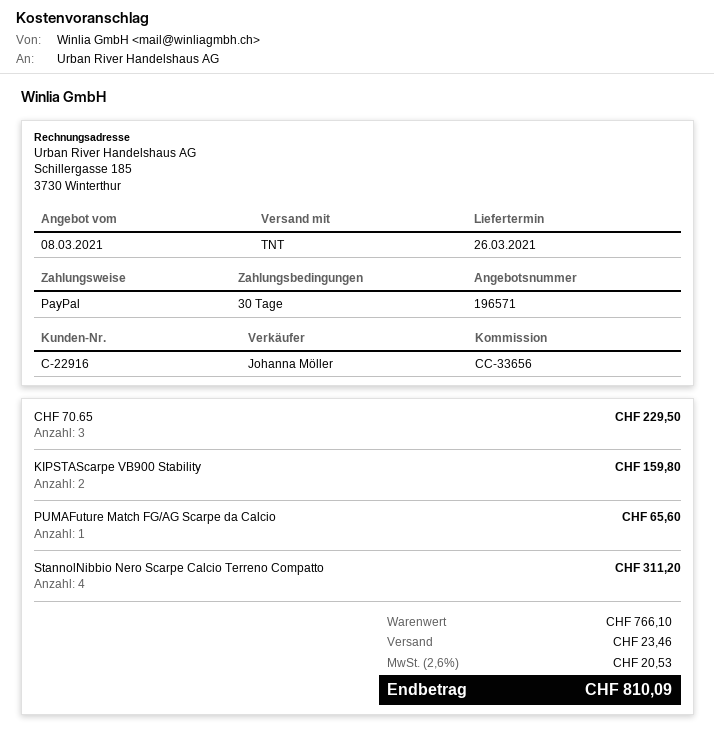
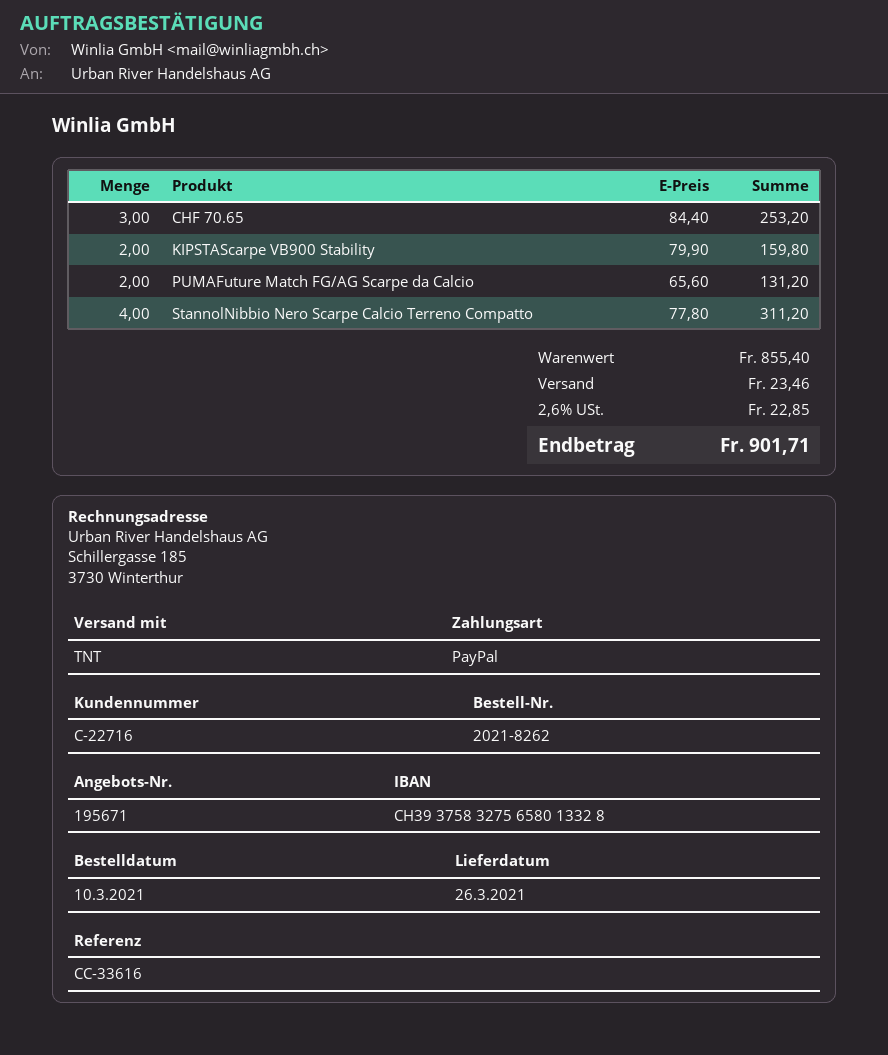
quote number: 196571 -> 195671
customer number: C-22916 -> C-22716
reference: CC-33656 -> CC-33616
CHF 70.65: 3 for 229.50 -> 3 for 253.20
PUMAFuture Match FG/AG Scarpe da Calcio: 1 for 65.60 -> 2 for 131.20
subtotal: 766.10 -> 855.40
tax: 2.6% = 20.53 -> 2.6% = 22.85
total: 810.09 -> 901.71

